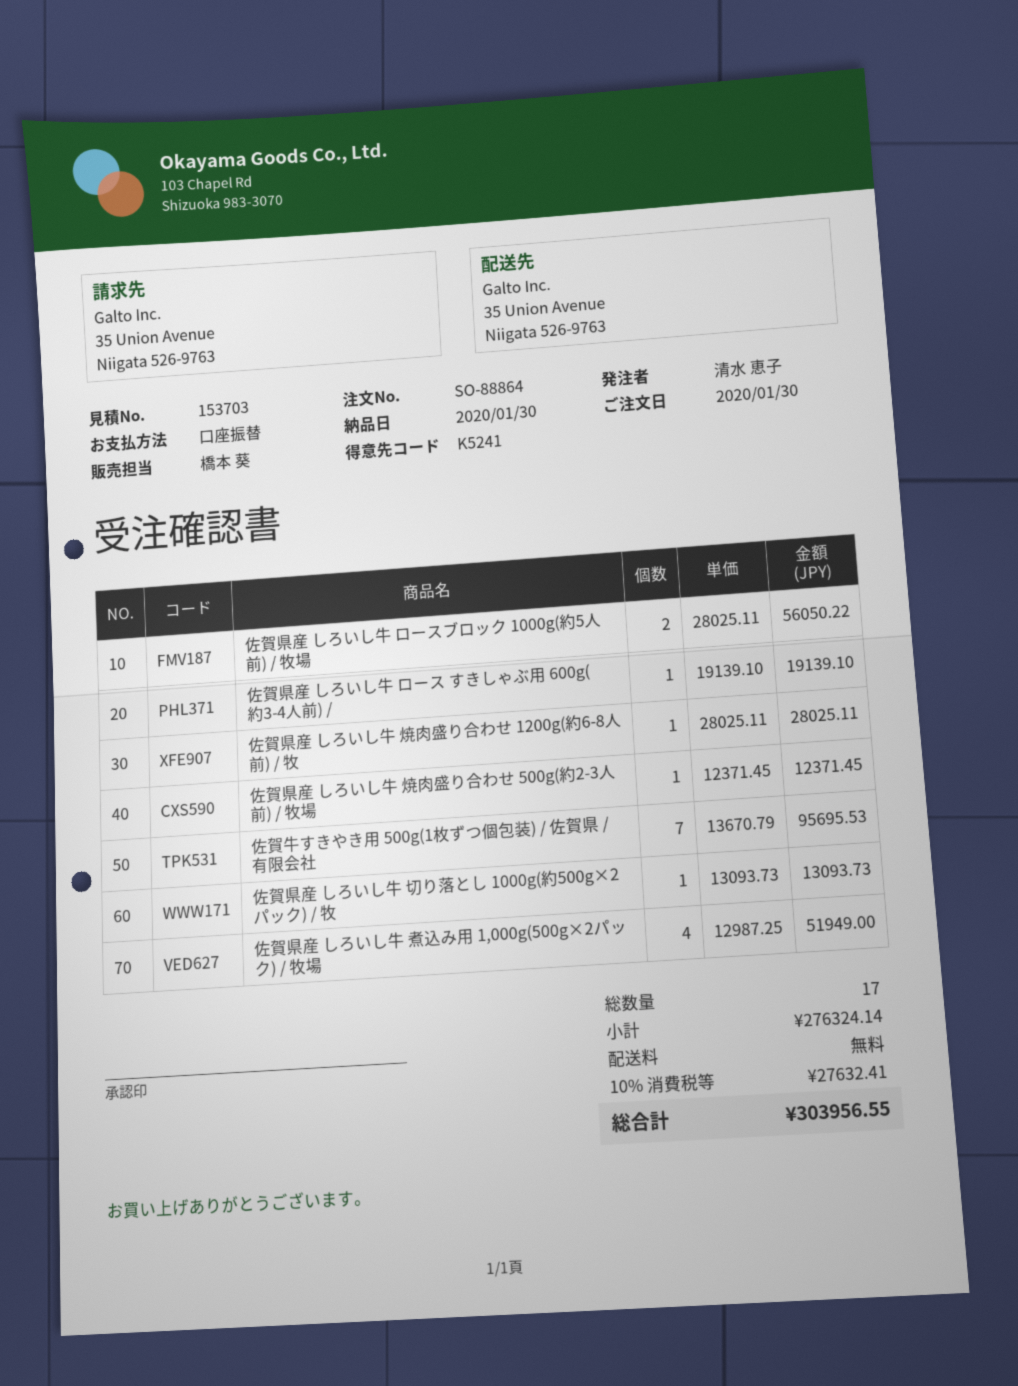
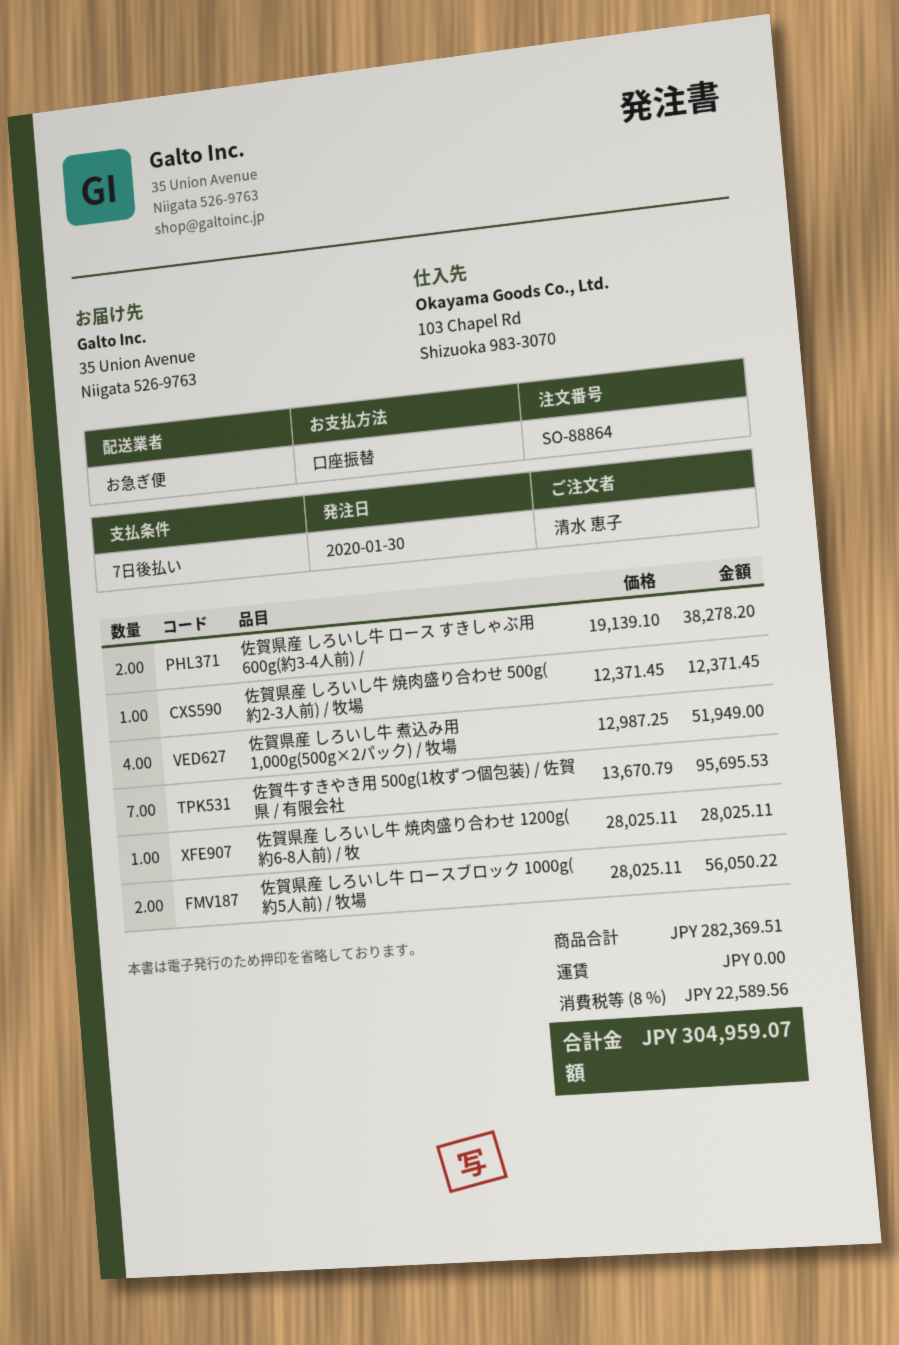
佐賀県産 しろいし牛 ロース すきしゃぶ用 600g(約3-4人前) /: 1 x 19139.10 = 19139.10 -> 2 x 19139.10 = 38278.20
佐賀県産 しろいし牛 切り落とし 1000g(約500g×2パック) / 牧: 1 x 13093.73 = 13093.73 -> none
subtotal: 276324.14 -> 282369.51
tax: 10% = 27632.41 -> 8% = 22589.56
total: 303956.55 -> 304959.07

